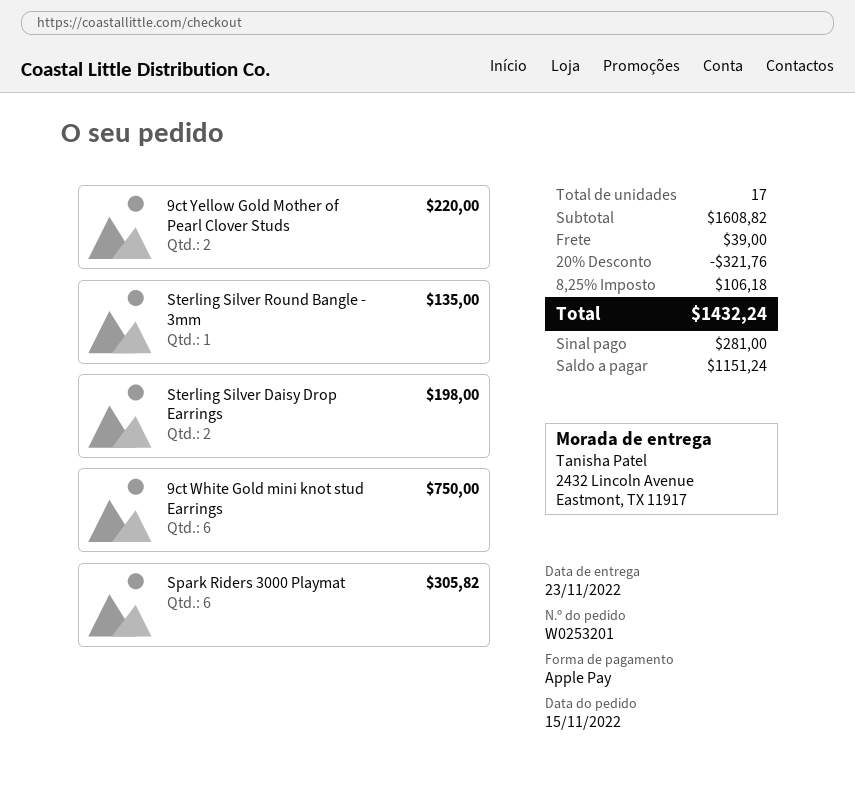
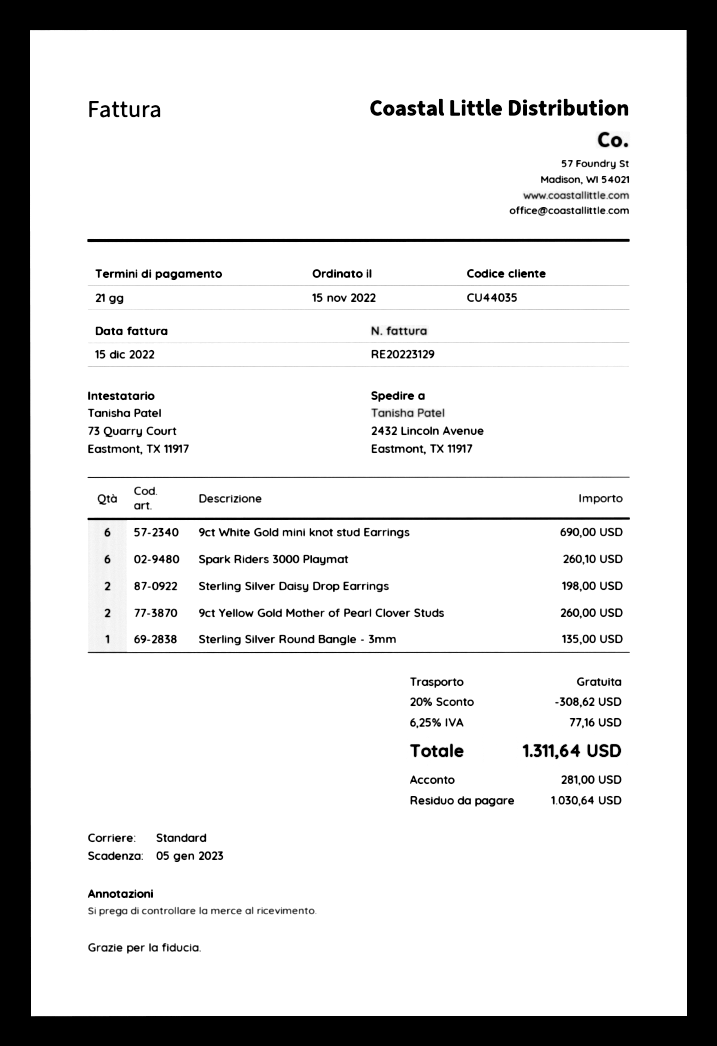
9ct Yellow Gold Mother of Pearl Clover Studs: 2 for 220.00 -> 2 for 260.00
9ct White Gold mini knot stud Earrings: 6 for 750.00 -> 6 for 690.00
Spark Riders 3000 Playmat: 6 for 305.82 -> 6 for 260.10
discount: 20% = 321.76 -> 20% = 308.62
shipping: 39.00 -> 0.00
tax: 8.25% = 106.18 -> 6.25% = 77.16
total: 1432.24 -> 1311.64
balance: 1151.24 -> 1030.64

